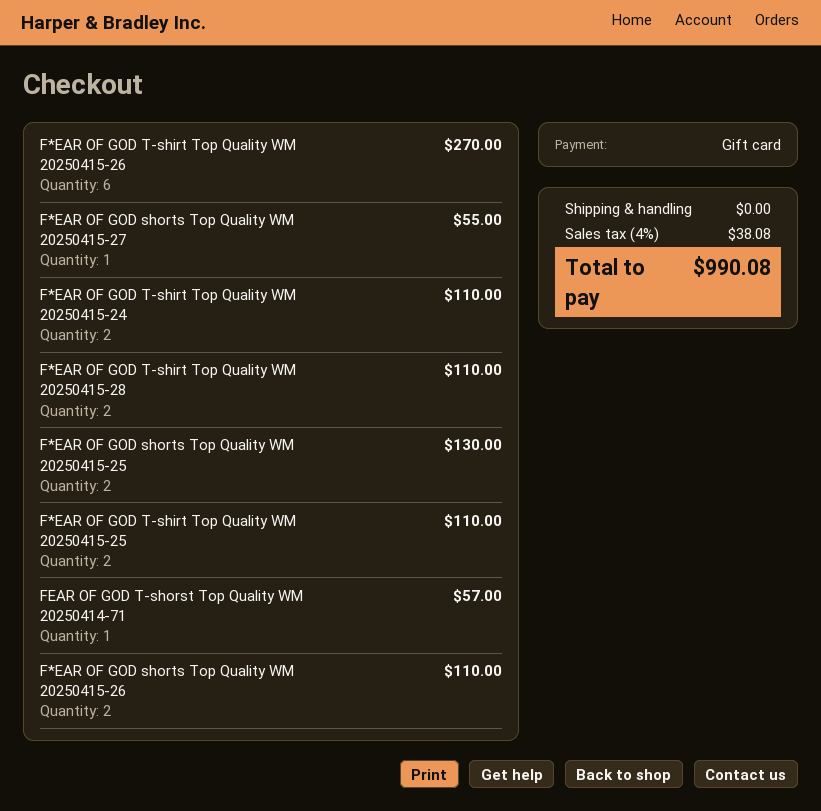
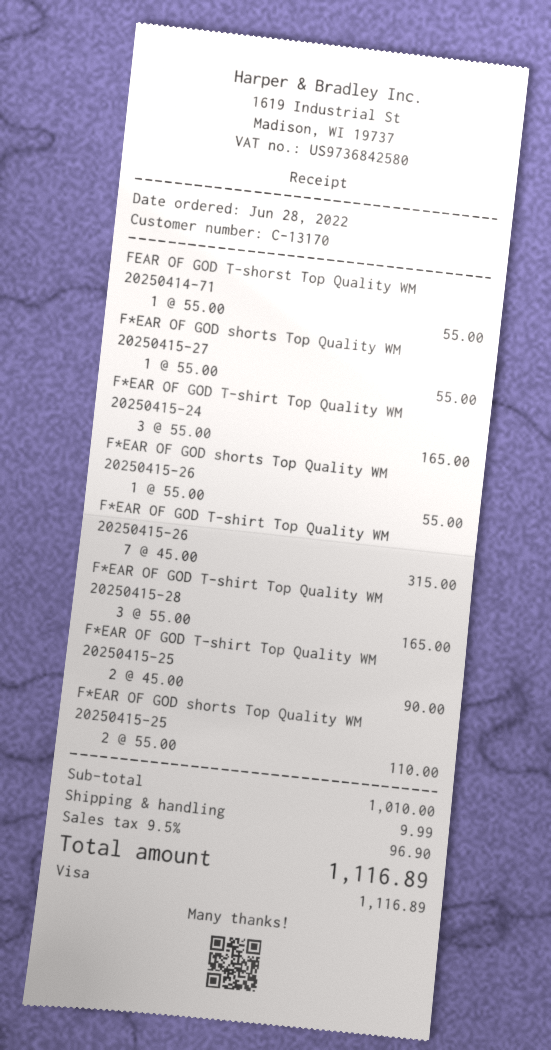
payment method: gift card -> Visa
F*EAR OF GOD T-shirt Top Quality WM 20250415-26: 6 for 270.00 -> 7 for 315.00
F*EAR OF GOD T-shirt Top Quality WM 20250415-24: 2 for 110.00 -> 3 for 165.00
F*EAR OF GOD T-shirt Top Quality WM 20250415-28: 2 for 110.00 -> 3 for 165.00
F*EAR OF GOD shorts Top Quality WM 20250415-25: 2 for 130.00 -> 2 for 110.00
F*EAR OF GOD T-shirt Top Quality WM 20250415-25: 2 for 110.00 -> 2 for 90.00
FEAR OF GOD T-shorst Top Quality WM 20250414-71: 1 for 57.00 -> 1 for 55.00
F*EAR OF GOD shorts Top Quality WM 20250415-26: 2 for 110.00 -> 1 for 55.00
shipping: 0.00 -> 9.99
tax: 4% = 38.08 -> 9.5% = 96.90
total: 990.08 -> 1116.89

